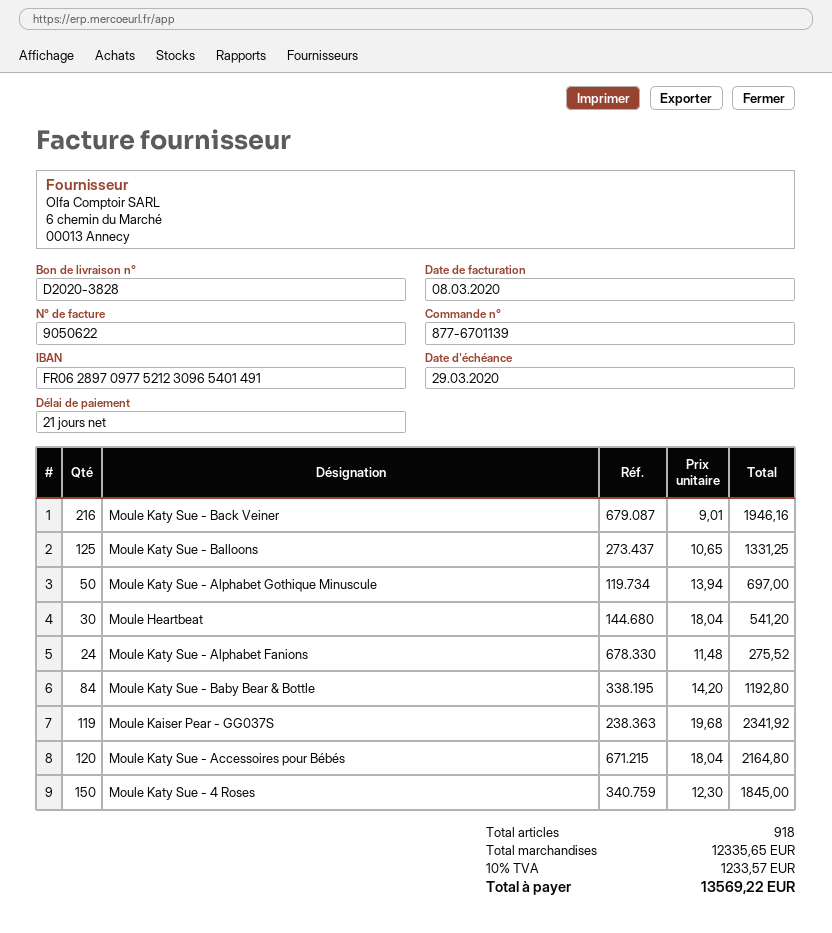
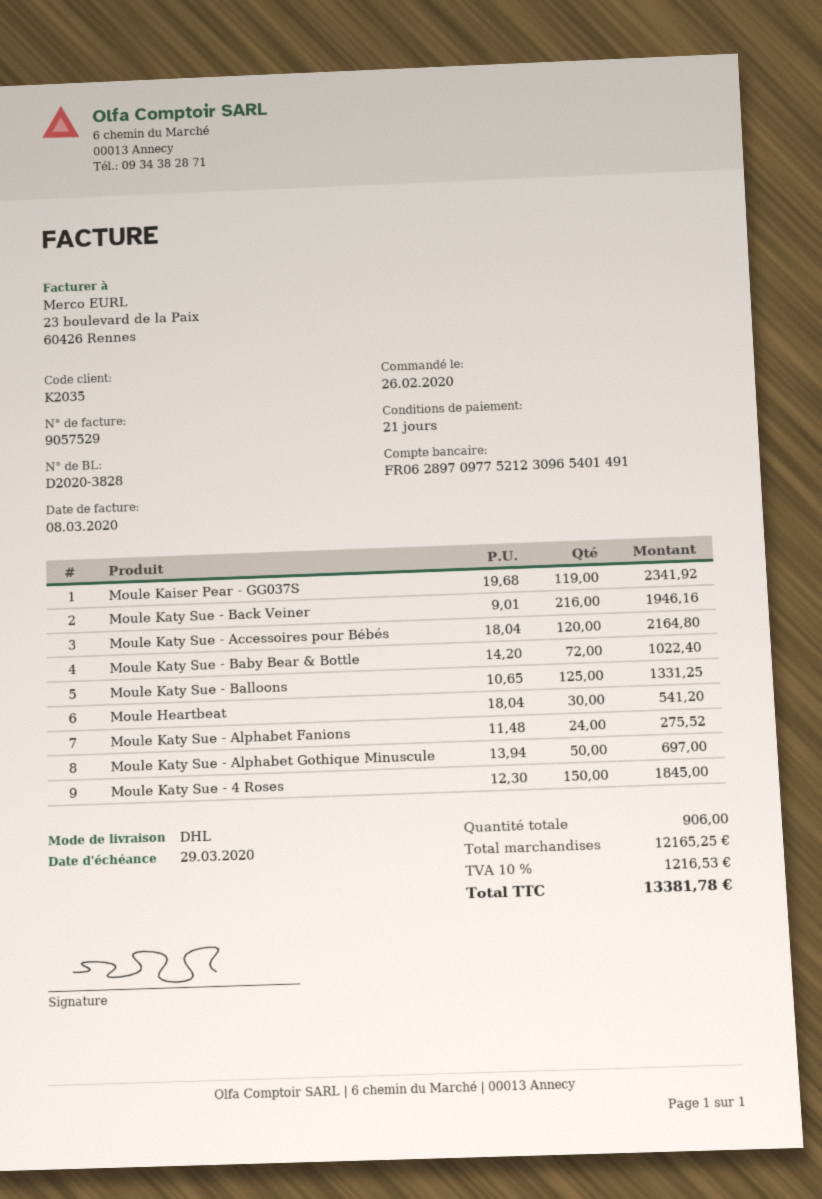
invoice number: 9050622 -> 9057529
Moule Katy Sue - Baby Bear & Bottle: 84 x 14.20 = 1192.80 -> 72 x 14.20 = 1022.40
total quantity: 918 -> 906
subtotal: 12335.65 -> 12165.25
tax: 10% = 1233.57 -> 10% = 1216.53
total: 13569.22 -> 13381.78

